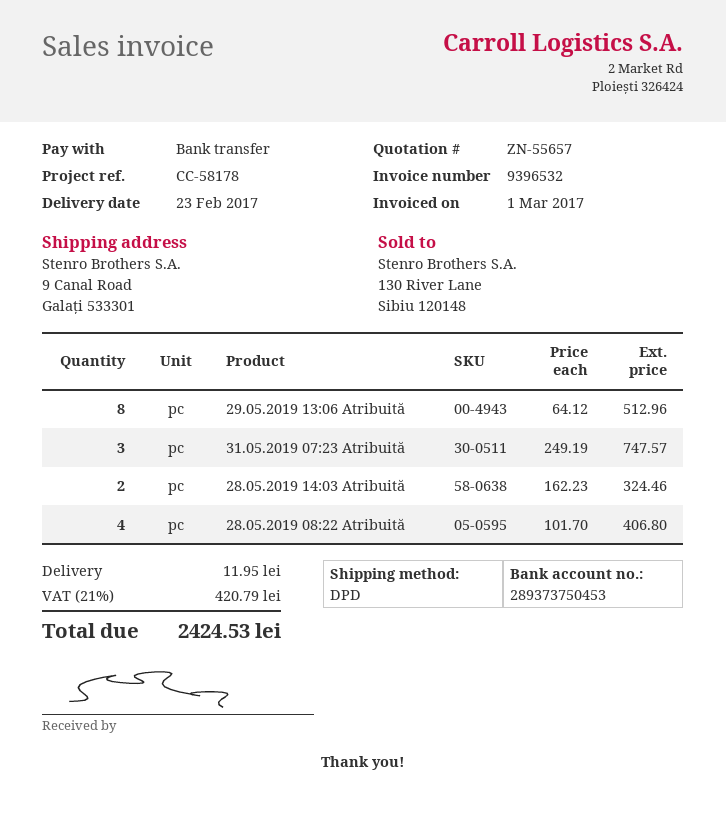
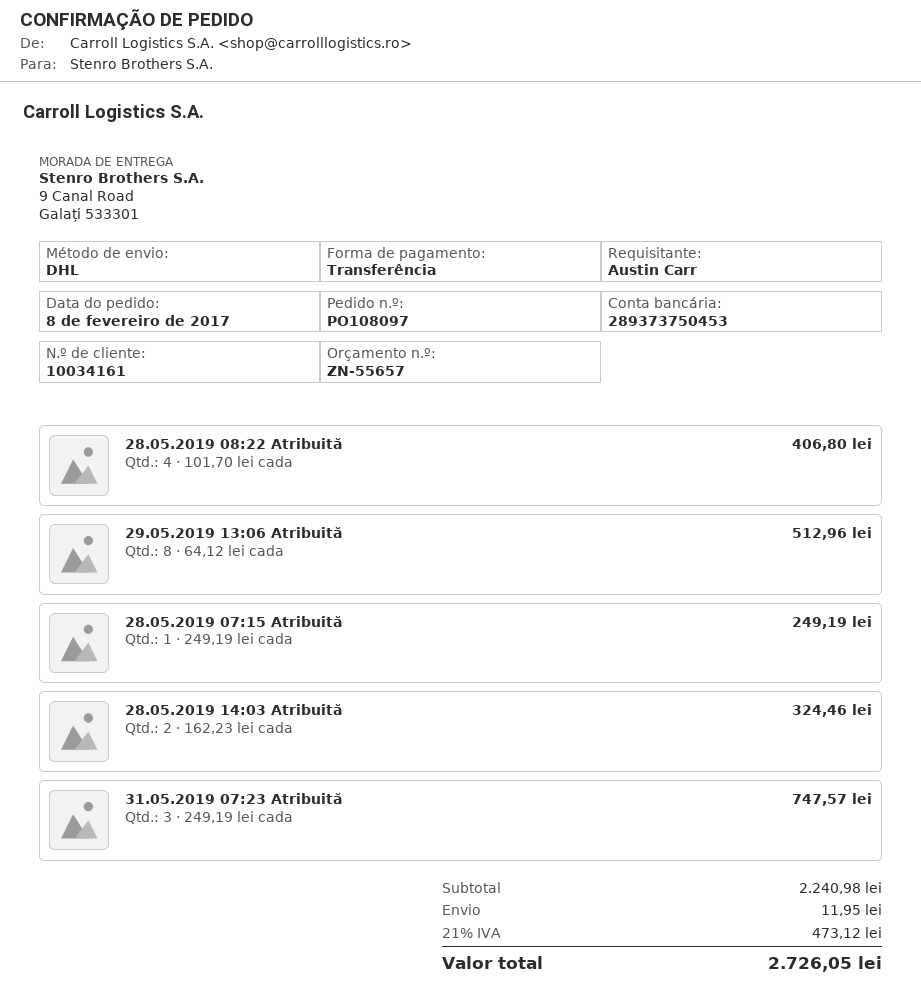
shipping method: DPD -> DHL
28.05.2019 07:15 Atribuită: none -> 1 x 249.19 = 249.19
tax: 21% = 420.79 -> 21% = 473.12
total: 2424.53 -> 2726.05

